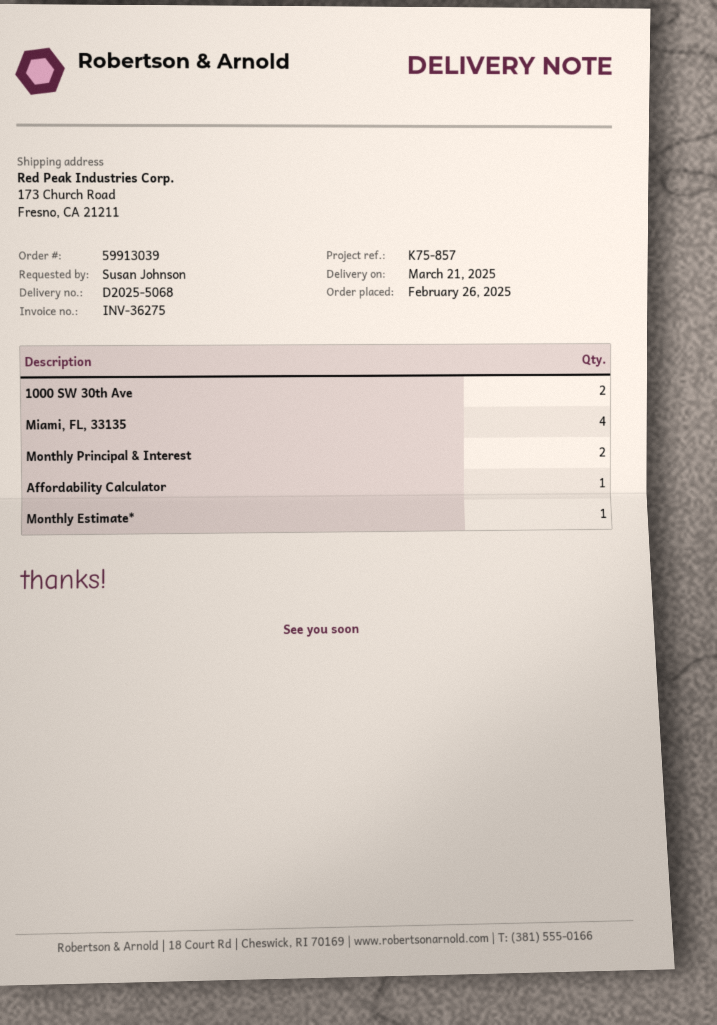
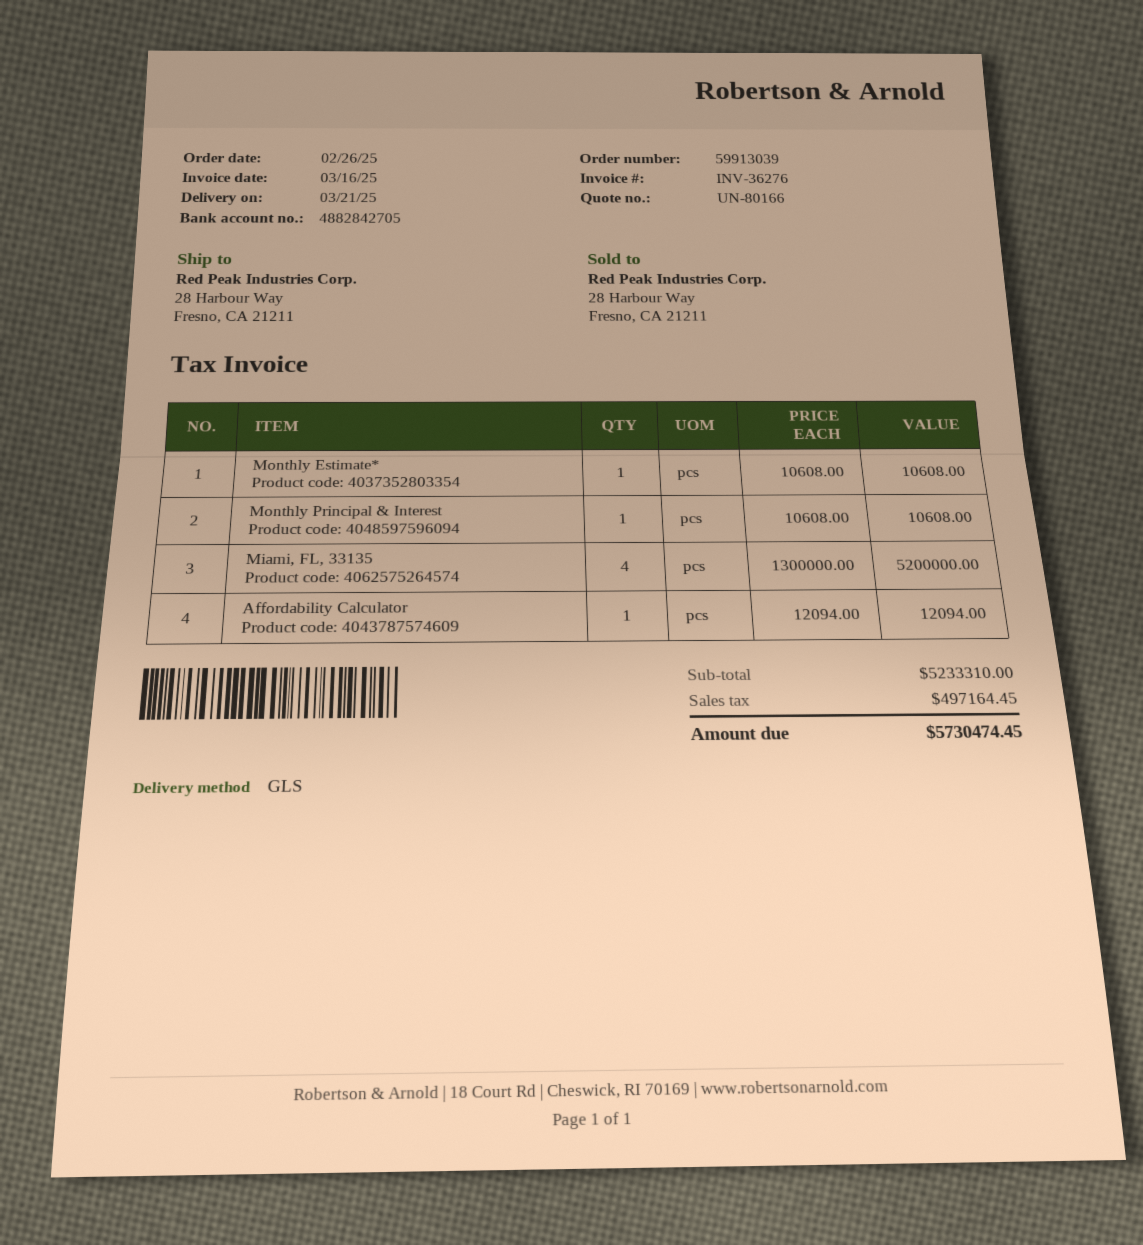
invoice number: INV-36275 -> INV-36276
ship to: 173 Church Road, Fresno, CA 21211 -> 28 Harbour Way, Fresno, CA 21211
1000 SW 30th Ave: 2 -> none
Monthly Principal & Interest: 2 -> 1

